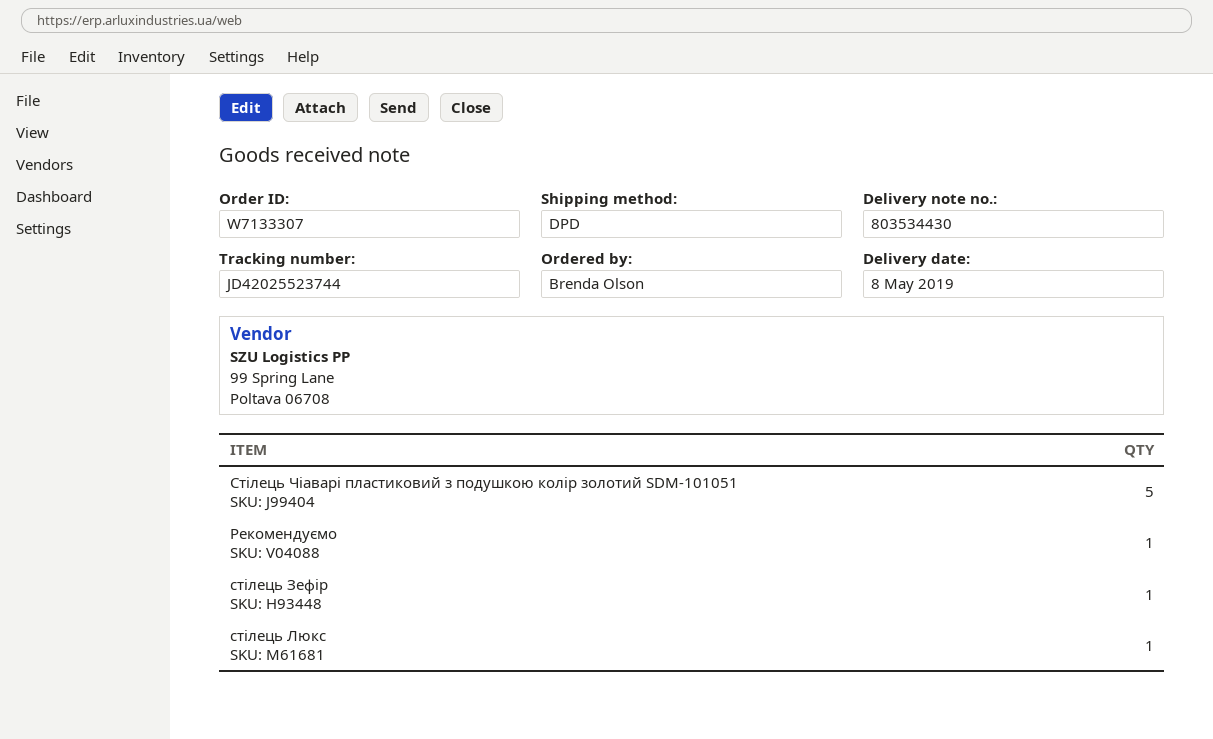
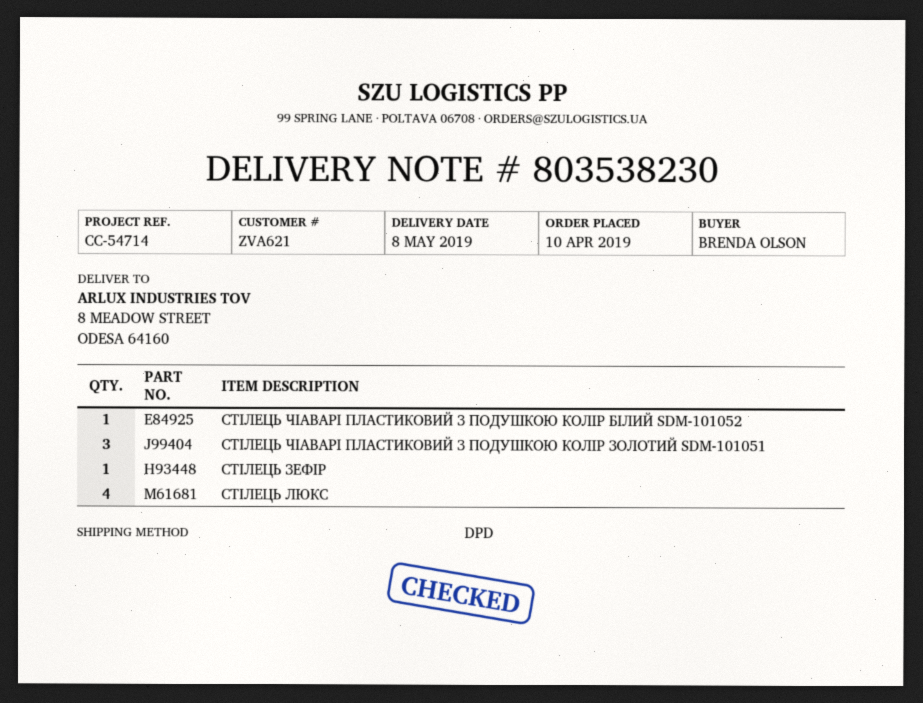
delivery note number: 803534430 -> 803538230
Стілець Чіаварі пластиковий з подушкою колір золотий SDM-101051: 5 -> 3
Рекомендуємо: 1 -> none
стілець Люкс: 1 -> 4
СТІЛЕЦЬ ЧІАВАРІ ПЛАСТИКОВИЙ З ПОДУШКОЮ КОЛІР БІЛИЙ SDM-101052: none -> 1

